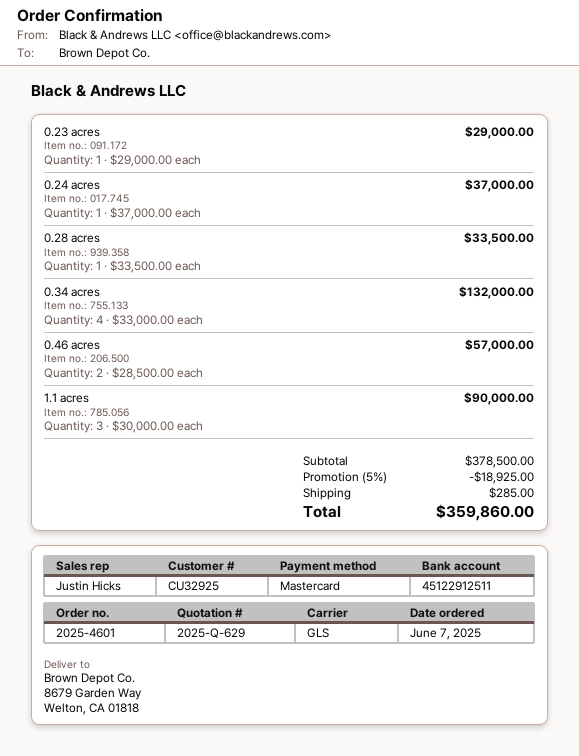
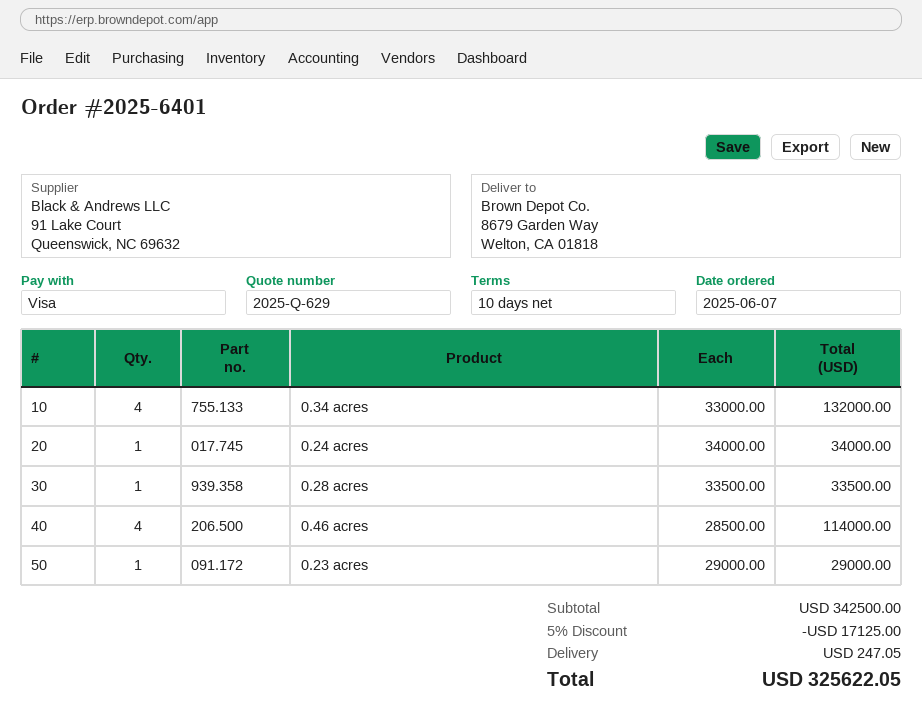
order number: 2025-4601 -> 2025-6401
payment method: Mastercard -> Visa
0.24 acres: 1 x 37000.00 = 37000.00 -> 1 x 34000.00 = 34000.00
0.46 acres: 2 x 28500.00 = 57000.00 -> 4 x 28500.00 = 114000.00
1.1 acres: 3 x 30000.00 = 90000.00 -> none
subtotal: 378500.00 -> 342500.00
discount: 5% = 18925.00 -> 5% = 17125.00
shipping: 285.00 -> 247.05
total: 359860.00 -> 325622.05

